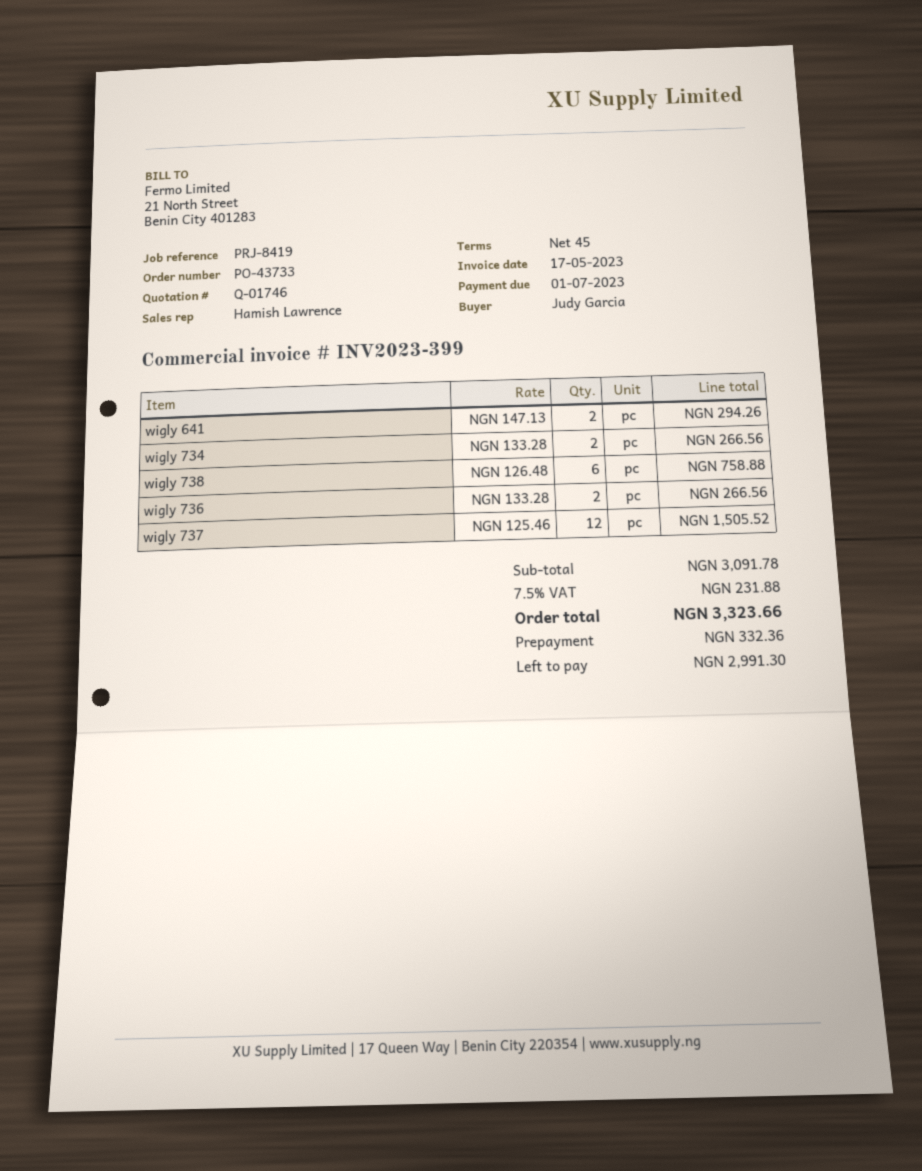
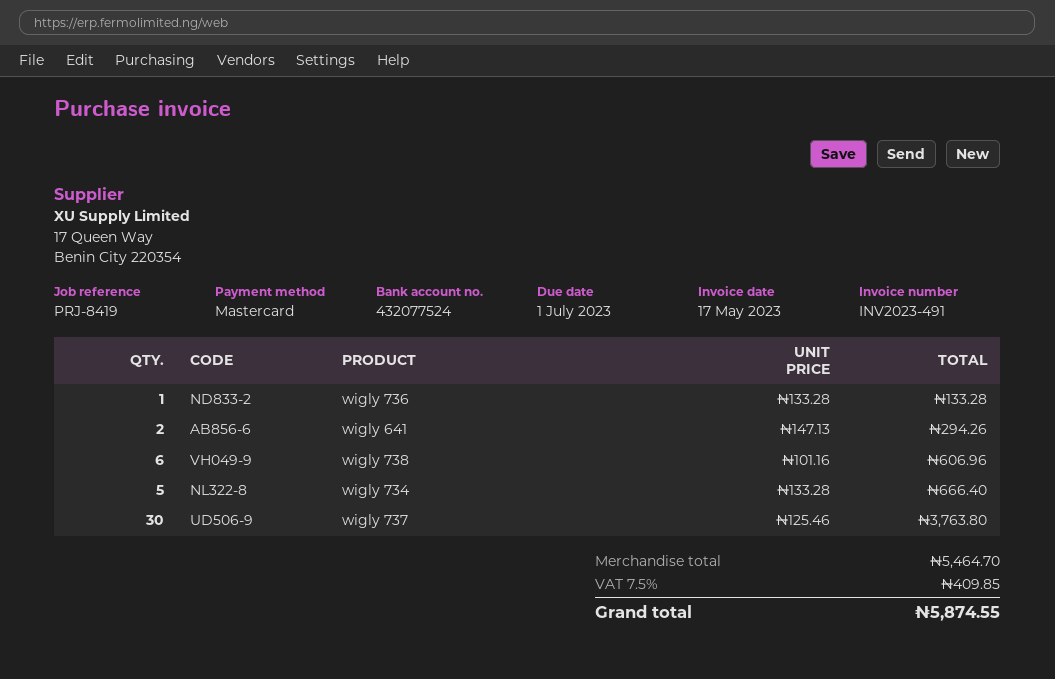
invoice number: INV2023-399 -> INV2023-491
wigly 734: 2 x 133.28 = 266.56 -> 5 x 133.28 = 666.40
wigly 738: 6 x 126.48 = 758.88 -> 6 x 101.16 = 606.96
wigly 736: 2 x 133.28 = 266.56 -> 1 x 133.28 = 133.28
wigly 737: 12 x 125.46 = 1505.52 -> 30 x 125.46 = 3763.80
subtotal: 3091.78 -> 5464.70
tax: 7.5% = 231.88 -> 7.5% = 409.85
total: 3323.66 -> 5874.55

